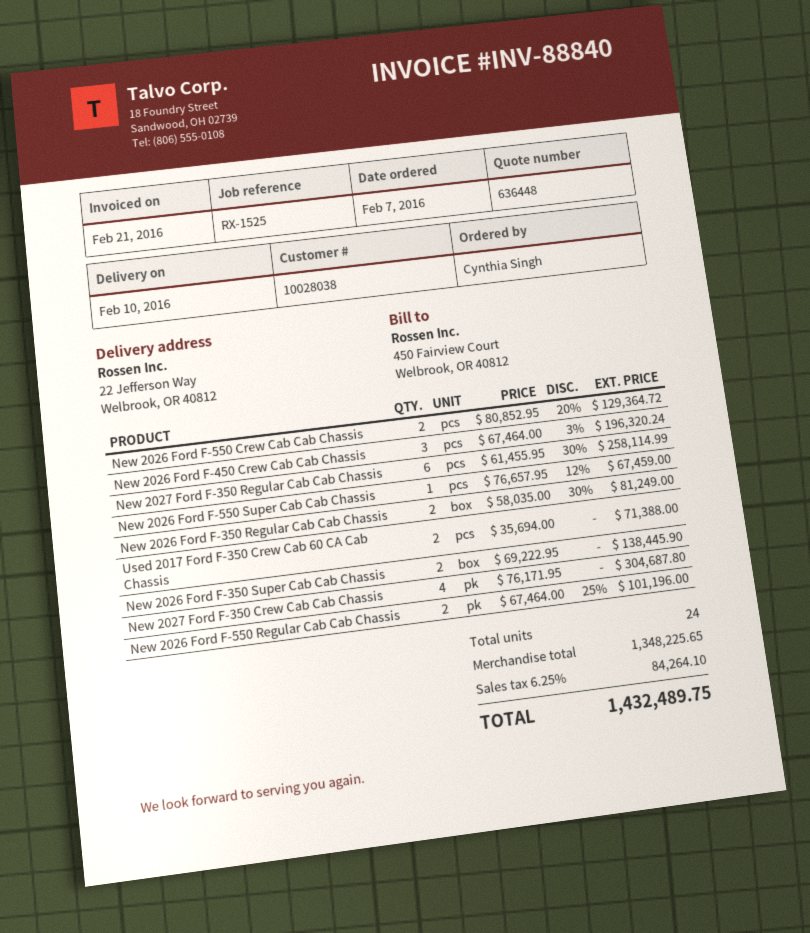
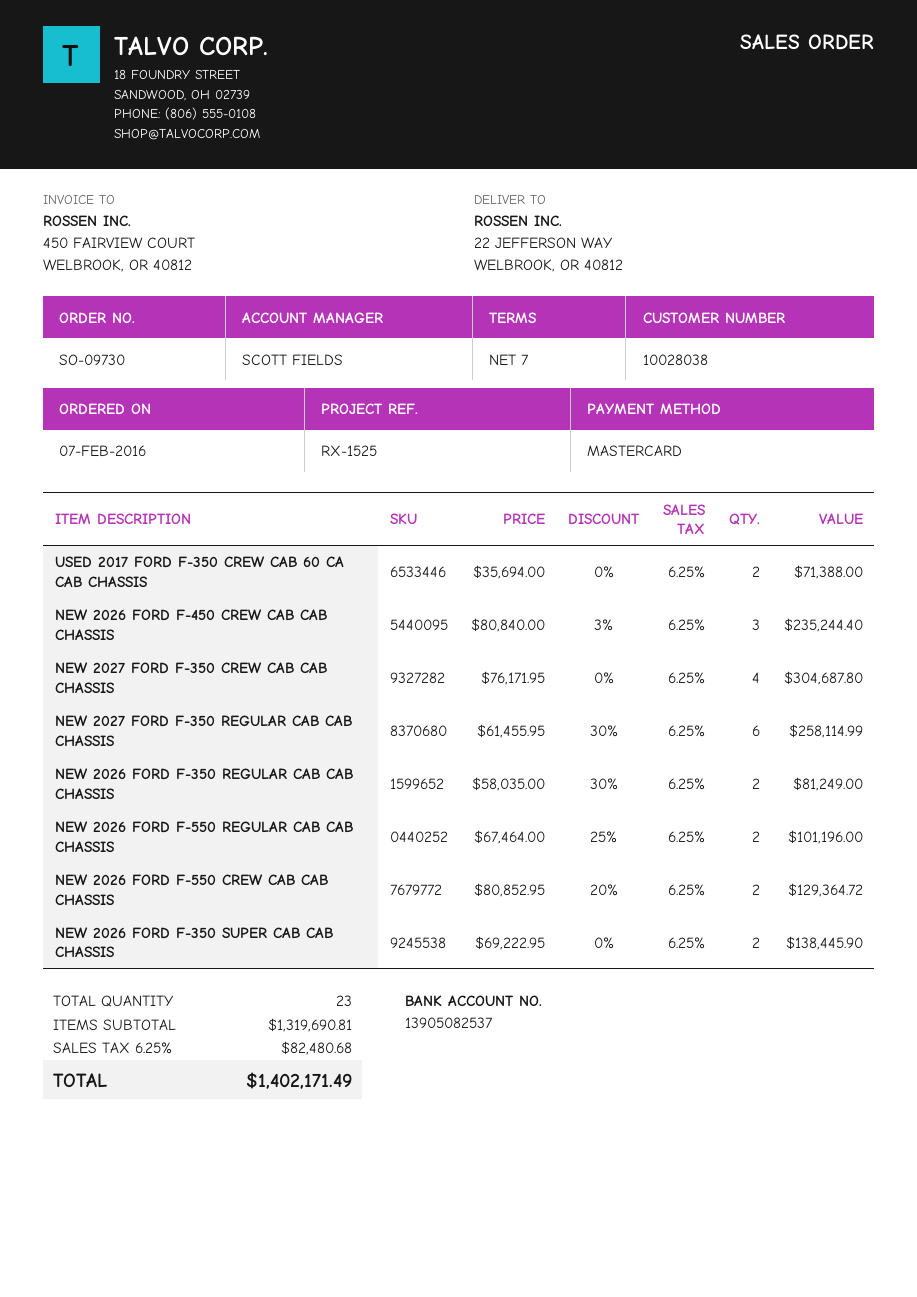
New 2026 Ford F-450 Crew Cab Cab Chassis: 3 x 67464.00 - 3% = 196320.24 -> 3 x 80840.00 - 3% = 235244.40
New 2026 Ford F-550 Super Cab Cab Chassis: 1 x 76657.95 - 12% = 67459.00 -> none
total quantity: 24 -> 23
subtotal: 1348225.65 -> 1319690.81
tax: 6.25% = 84264.10 -> 6.25% = 82480.68
total: 1432489.75 -> 1402171.49

